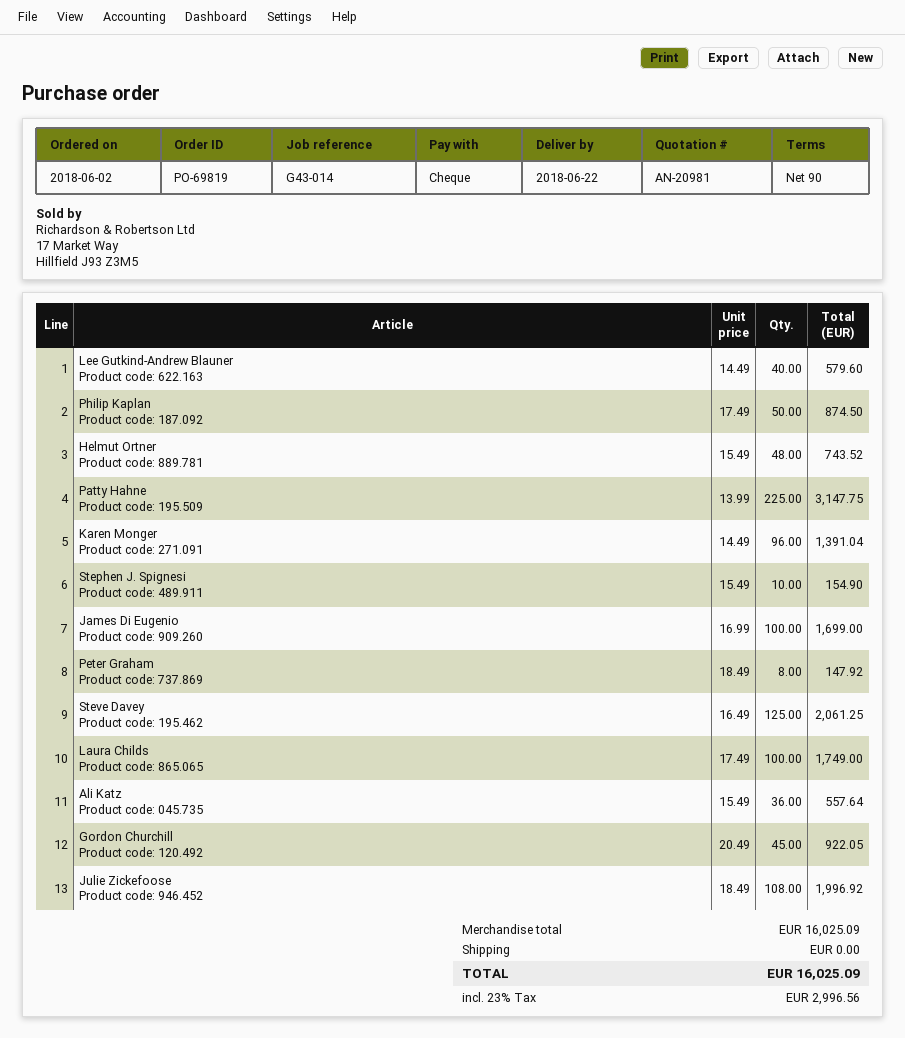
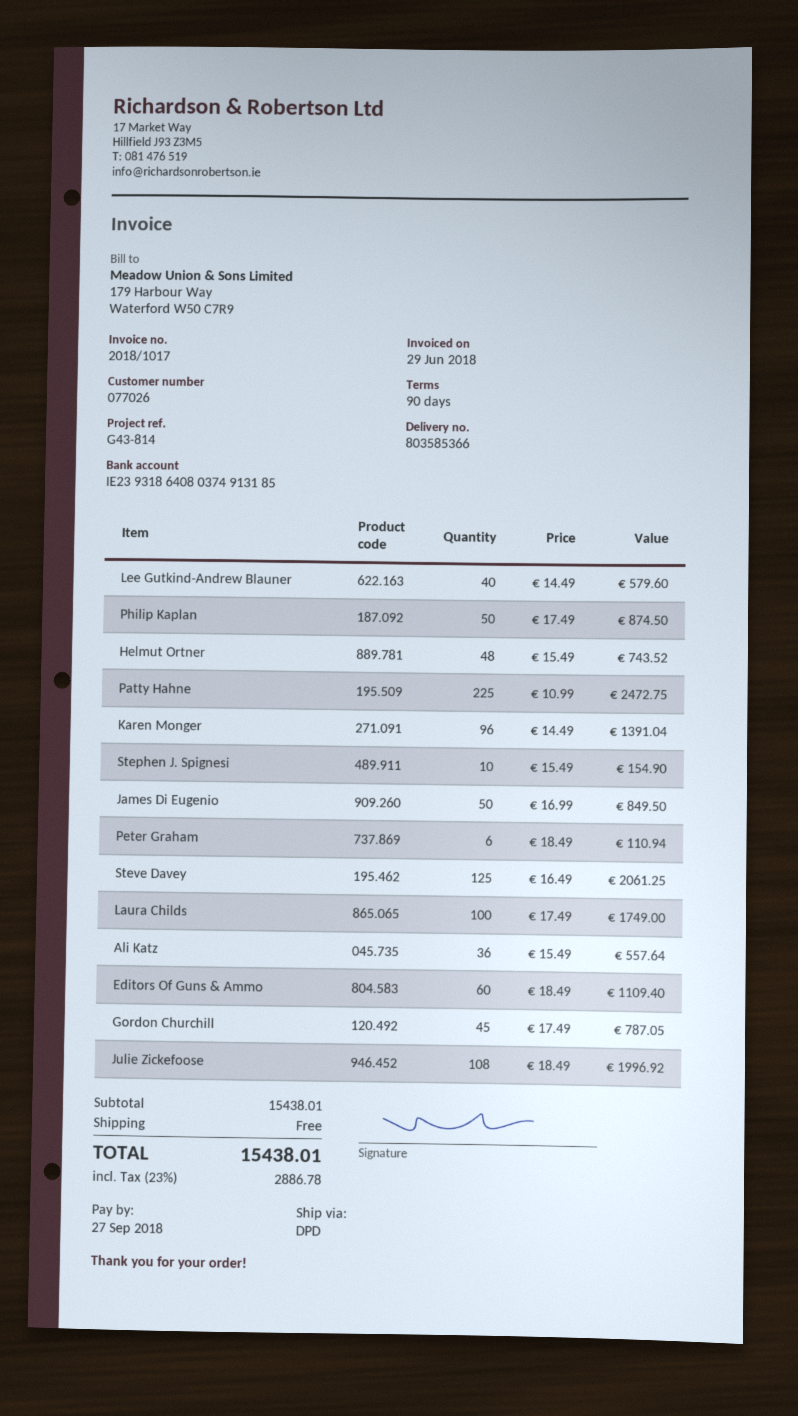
reference: G43-014 -> G43-814
Patty Hahne: 225 x 13.99 = 3147.75 -> 225 x 10.99 = 2472.75
James Di Eugenio: 100 x 16.99 = 1699.00 -> 50 x 16.99 = 849.50
Peter Graham: 8 x 18.49 = 147.92 -> 6 x 18.49 = 110.94
Gordon Churchill: 45 x 20.49 = 922.05 -> 45 x 17.49 = 787.05
Editors Of Guns & Ammo: none -> 60 x 18.49 = 1109.40
subtotal: 16025.09 -> 15438.01
tax: 23% = 2996.56 -> 23% = 2886.78
total: 16025.09 -> 15438.01

